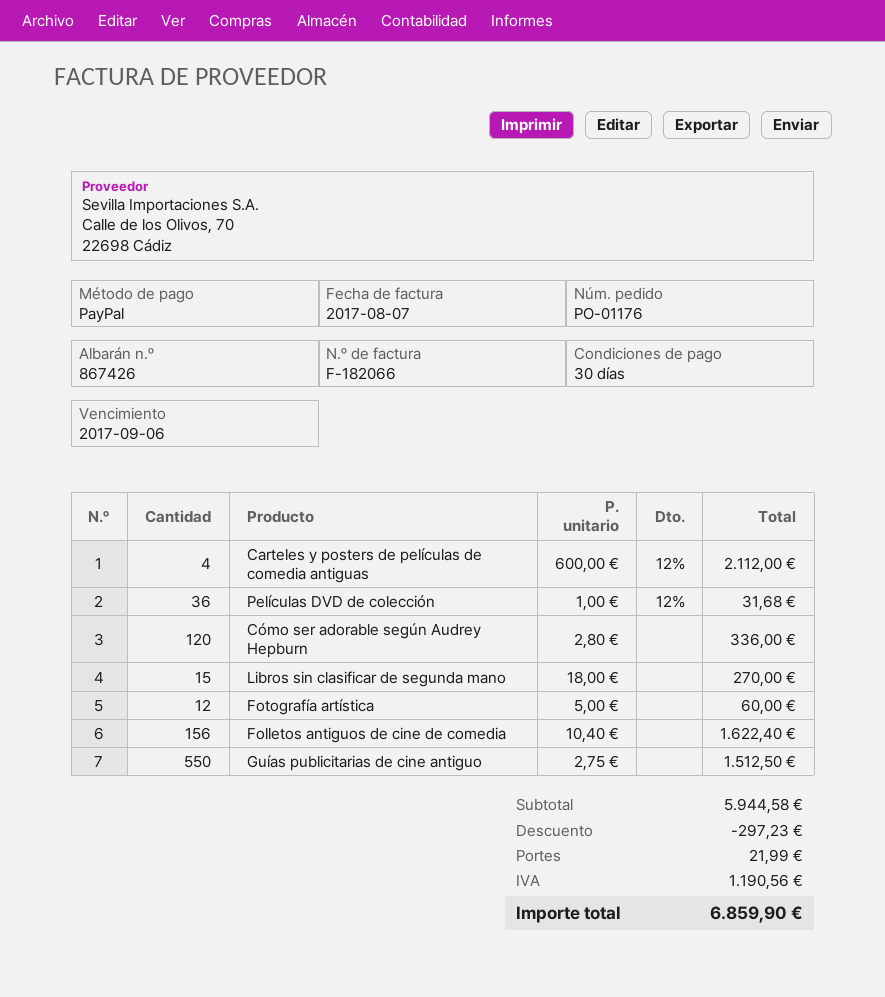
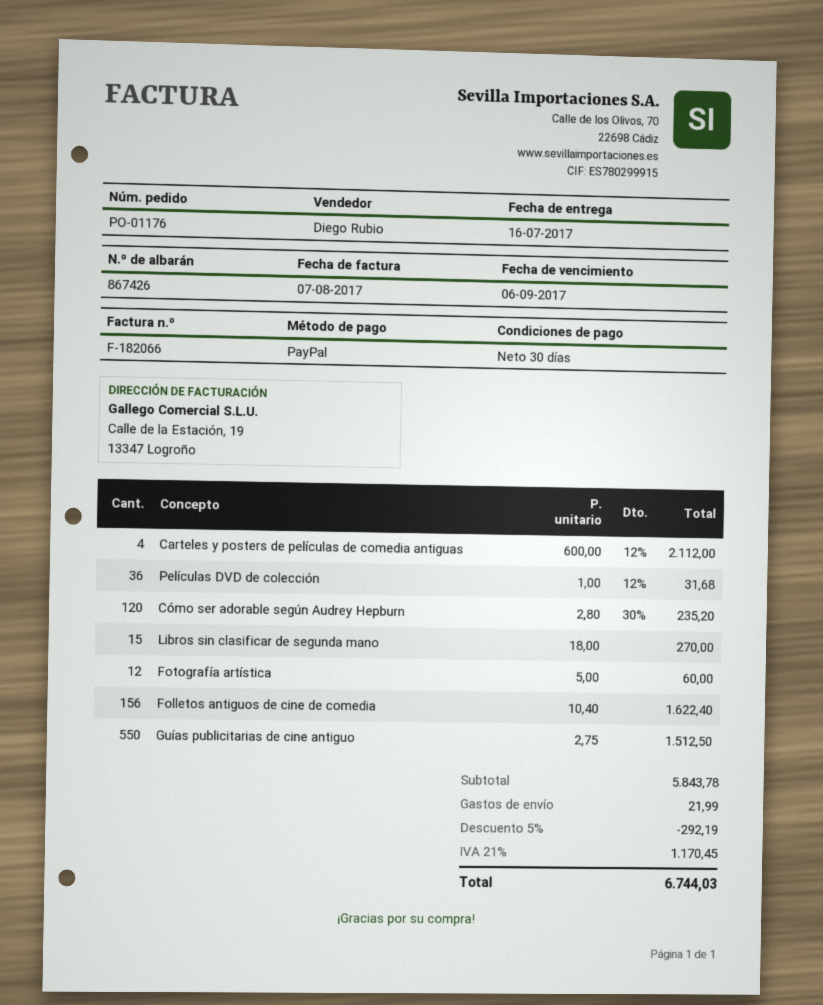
Cómo ser adorable según Audrey Hepburn: 120 x 2.80 = 336.00 -> 120 x 2.80 - 30% = 235.20
subtotal: 5944.58 -> 5843.78
discount: 297.23 -> 292.19
tax: 1190.56 -> 1170.45
total: 6859.90 -> 6744.03

